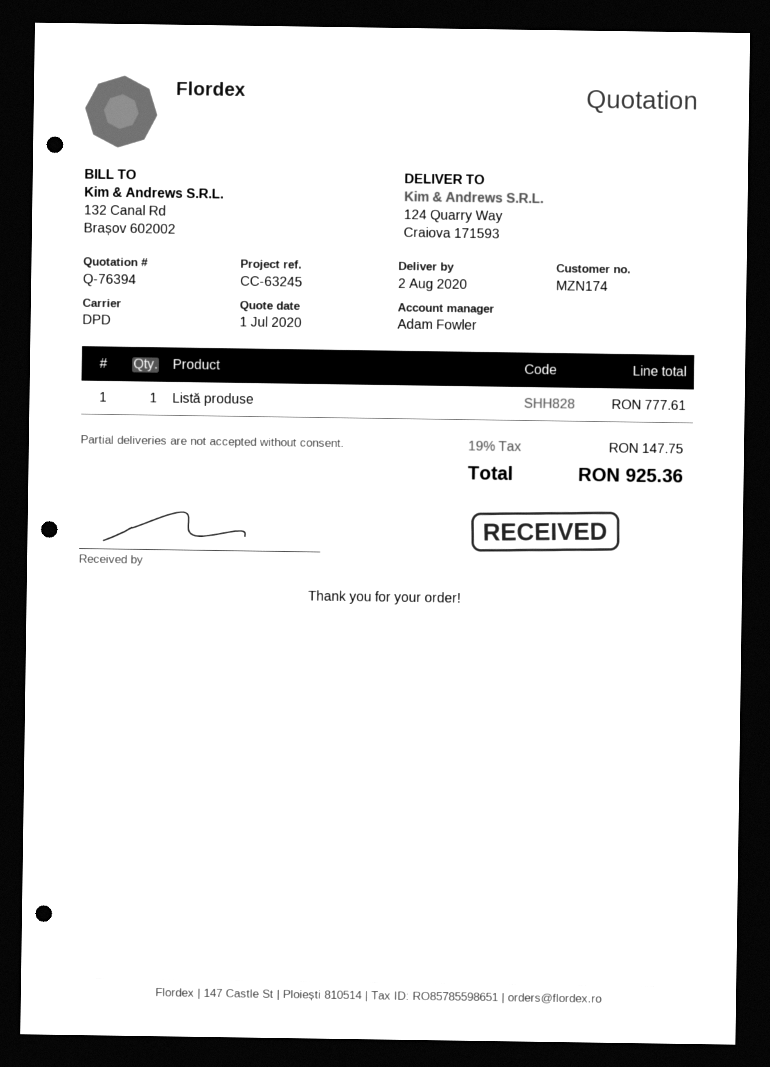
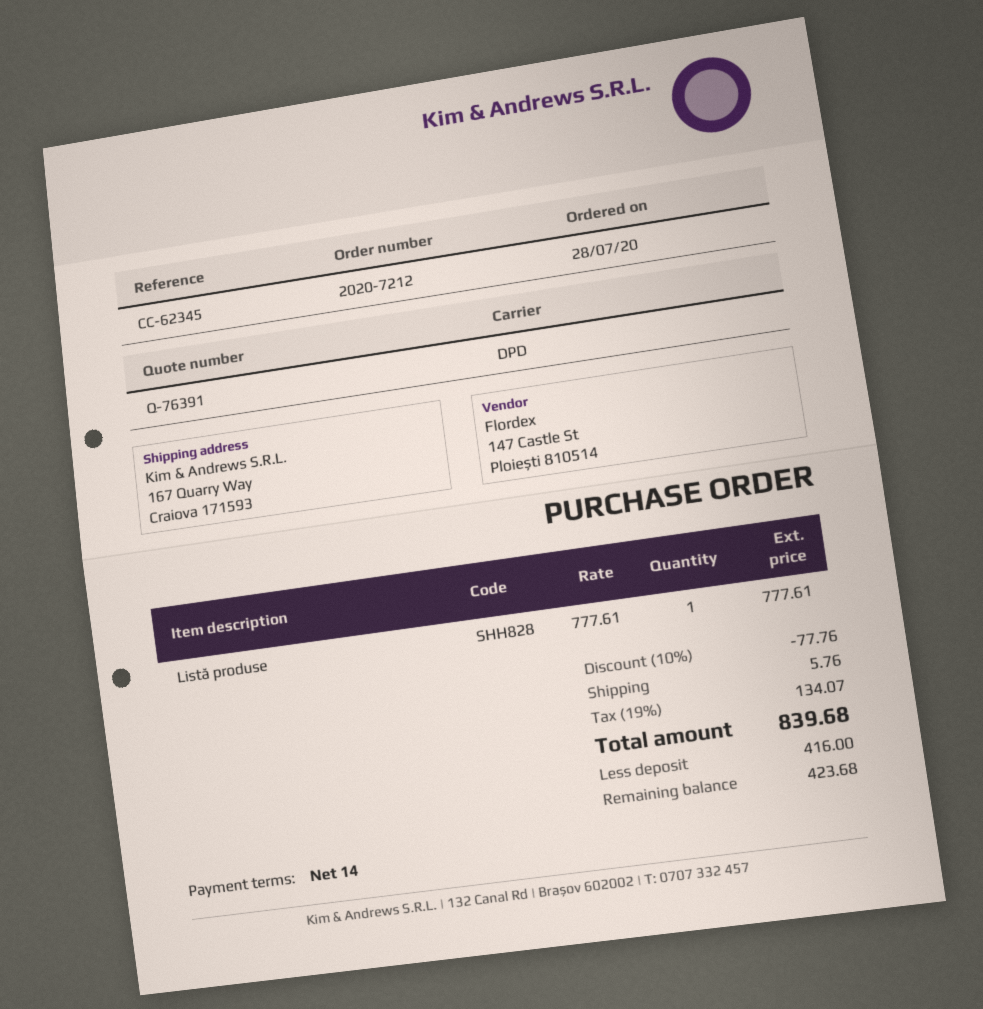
quote number: Q-76394 -> Q-76391
reference: CC-63245 -> CC-62345
ship to: 124 Quarry Way, Craiova 171593 -> 167 Quarry Way, Craiova 171593
discount: none -> 10% = 77.76
shipping: none -> 5.76
tax: 19% = 147.75 -> 19% = 134.07
total: 925.36 -> 839.68

